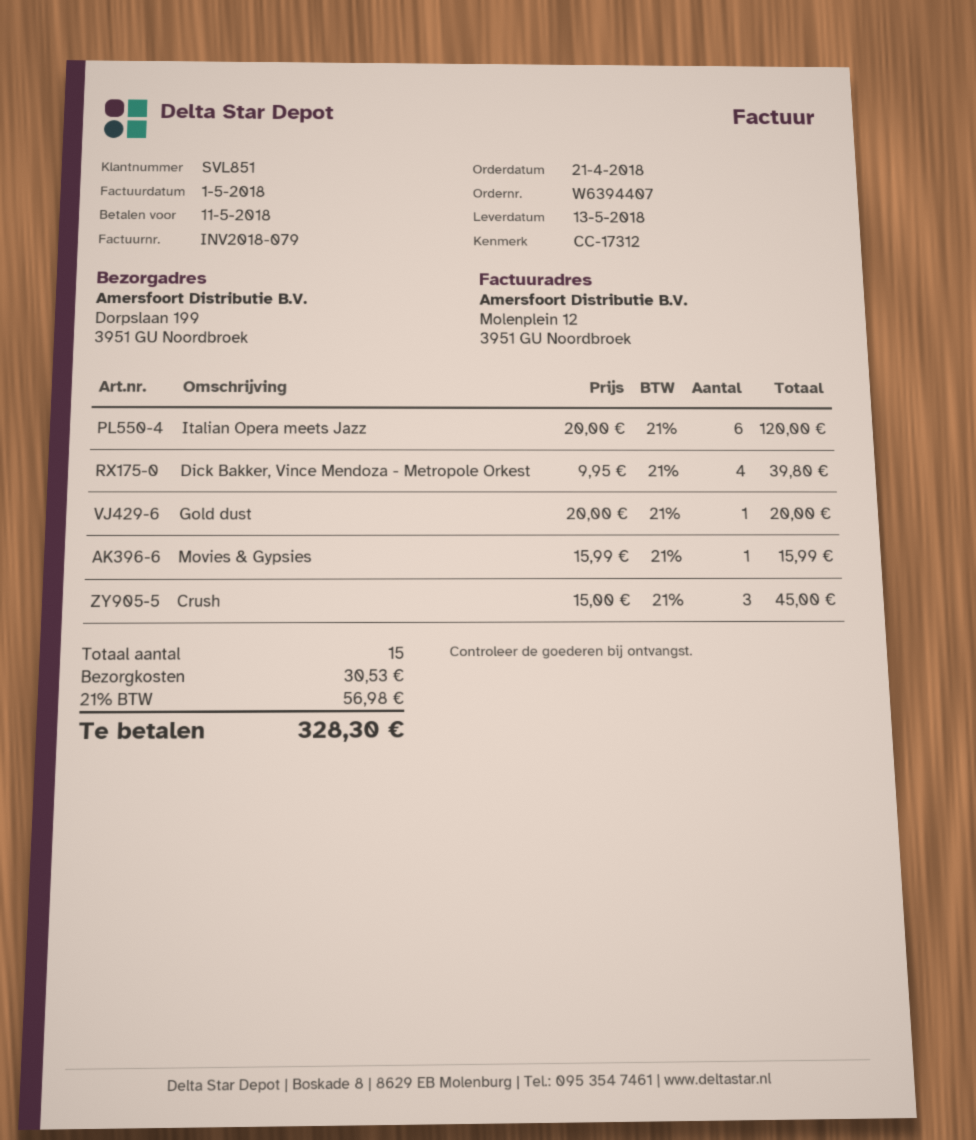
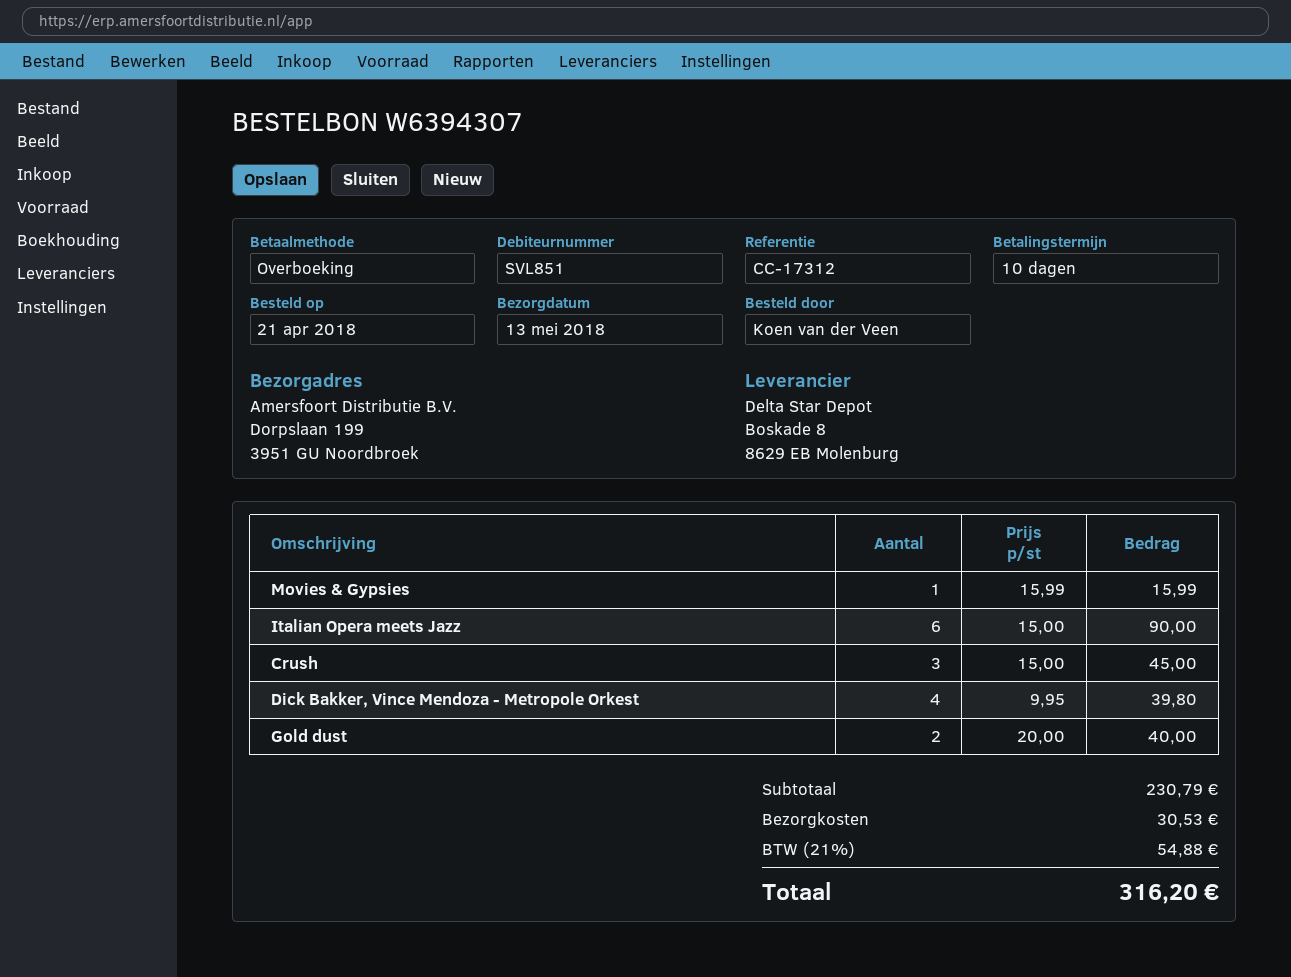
order number: W6394407 -> W6394307
Italian Opera meets Jazz: 6 x 20.00 = 120.00 -> 6 x 15.00 = 90.00
Gold dust: 1 x 20.00 = 20.00 -> 2 x 20.00 = 40.00
tax: 21% = 56.98 -> 21% = 54.88
total: 328.30 -> 316.20

